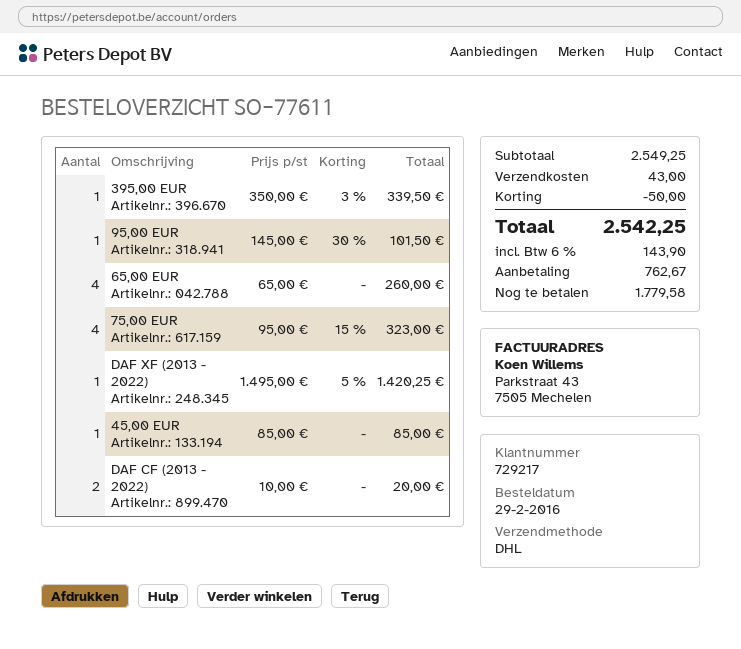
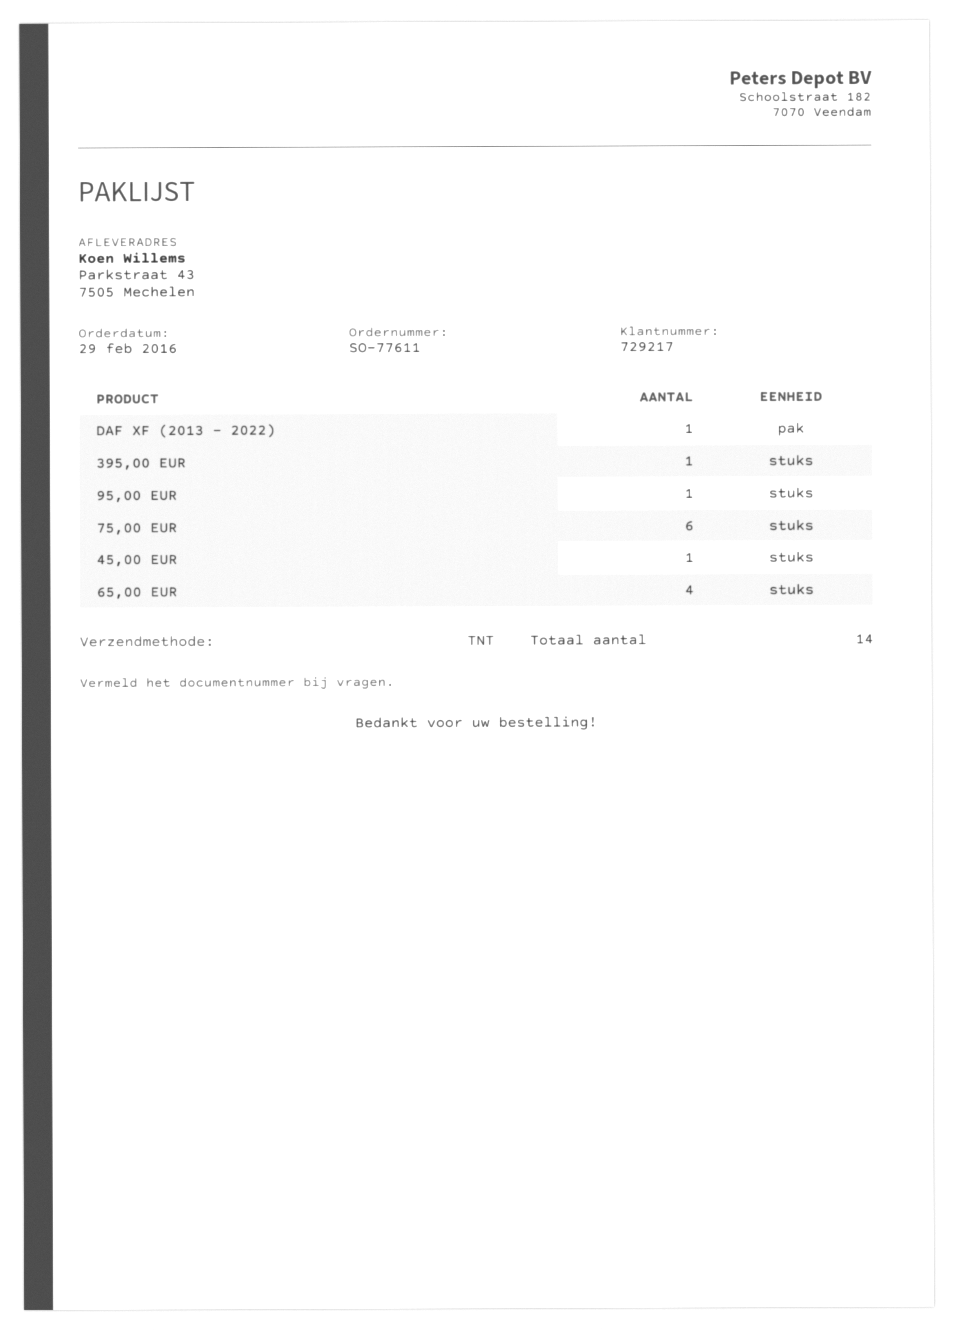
shipping method: DHL -> TNT
75,00 EUR: 4 -> 6
DAF CF (2013 - 2022): 2 -> none

